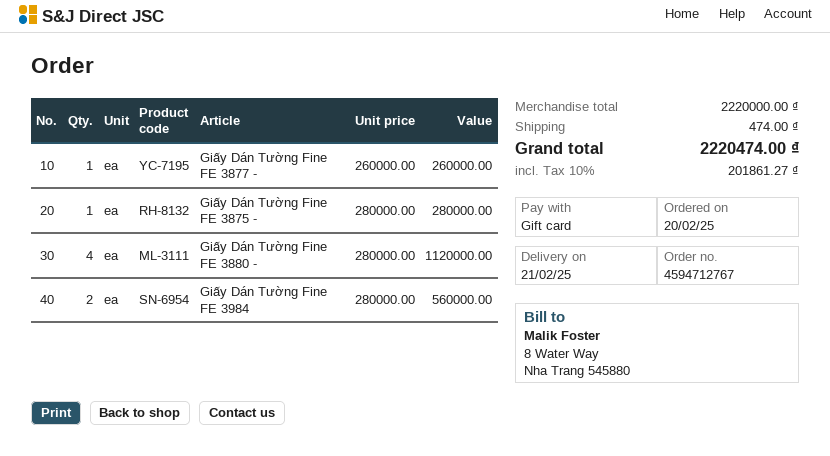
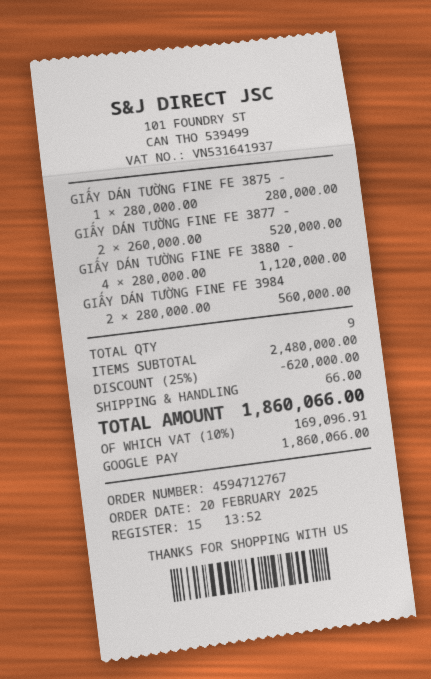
payment method: gift card -> Google Pay
Giấy Dán Tường Fine FE 3877 -: 1 x 260000.00 = 260000.00 -> 2 x 260000.00 = 520000.00
subtotal: 2220000.00 -> 2480000.00
discount: none -> 25% = 620000.00
shipping: 474.00 -> 66.00
tax: 10% = 201861.27 -> 10% = 169096.91
total: 2220474.00 -> 1860066.00

